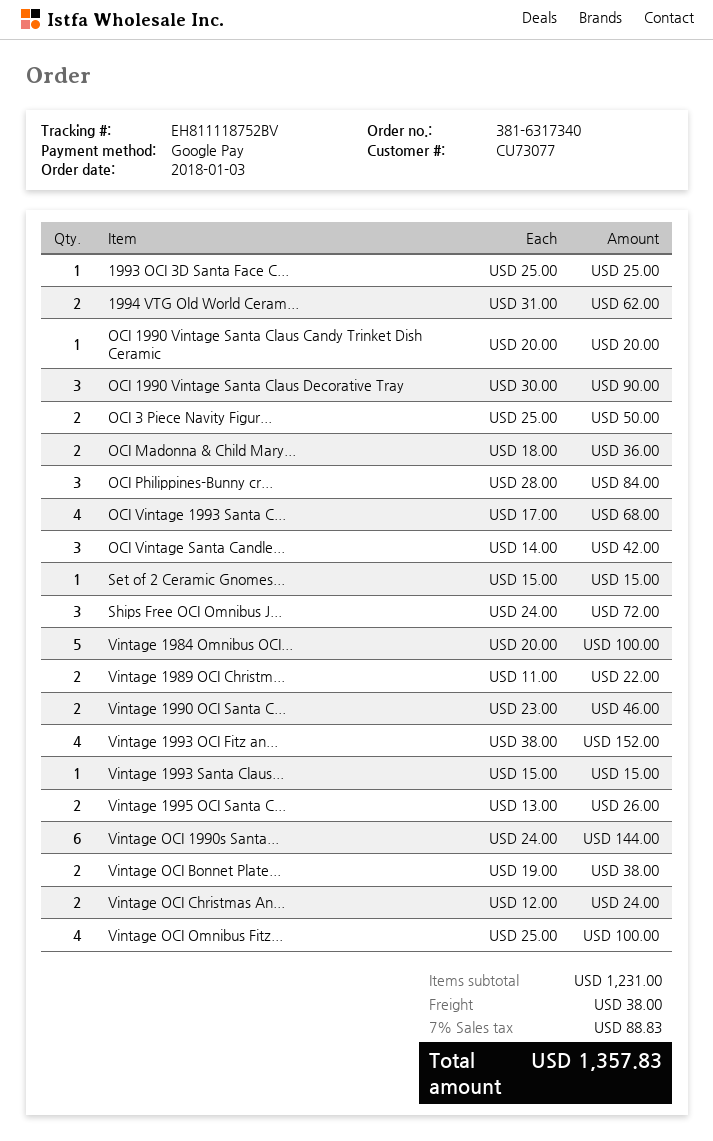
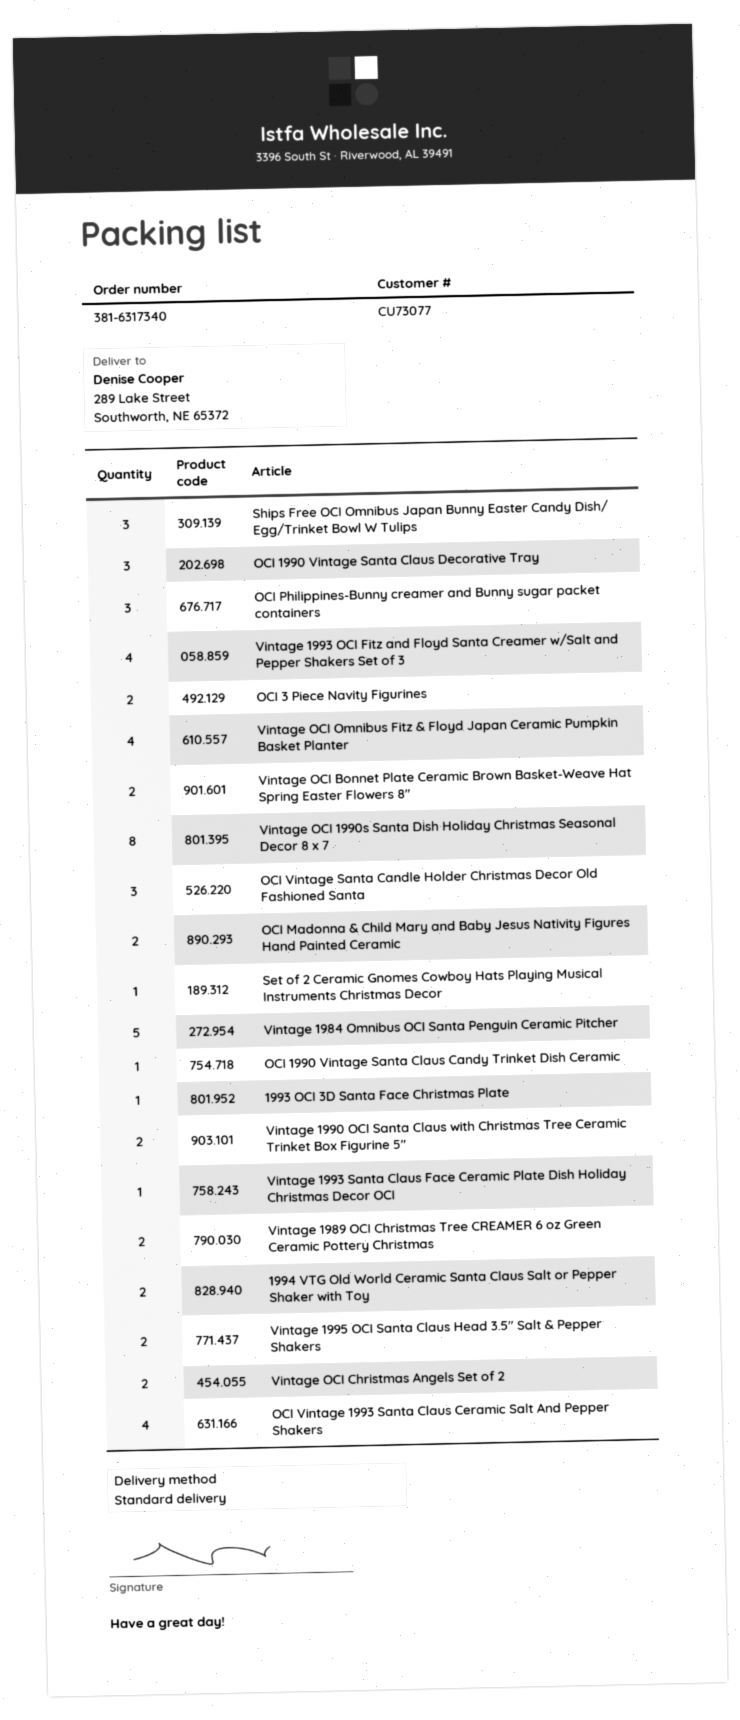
Vintage OCI 1990s Santa...: 6 -> 8

